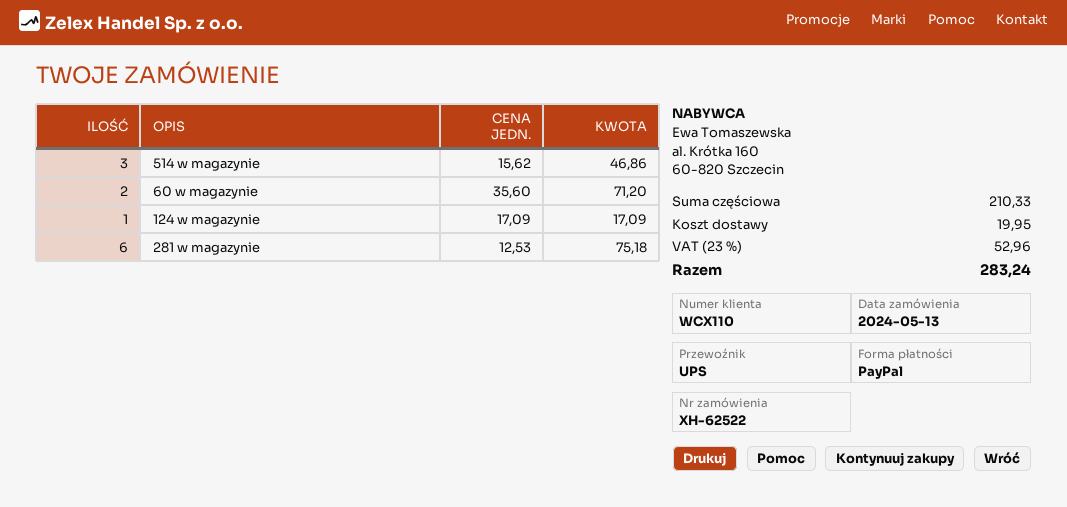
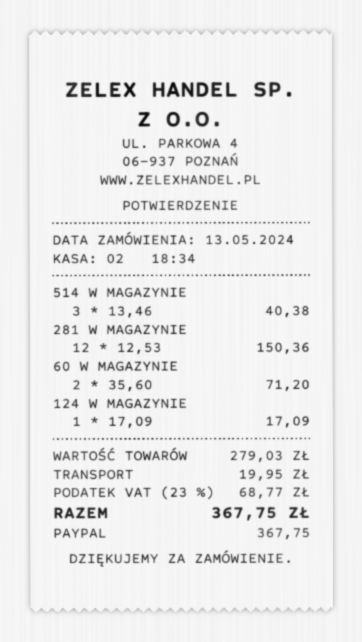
514 w magazynie: 3 x 15.62 = 46.86 -> 3 x 13.46 = 40.38
281 w magazynie: 6 x 12.53 = 75.18 -> 12 x 12.53 = 150.36
subtotal: 210.33 -> 279.03
tax: 23% = 52.96 -> 23% = 68.77
total: 283.24 -> 367.75

